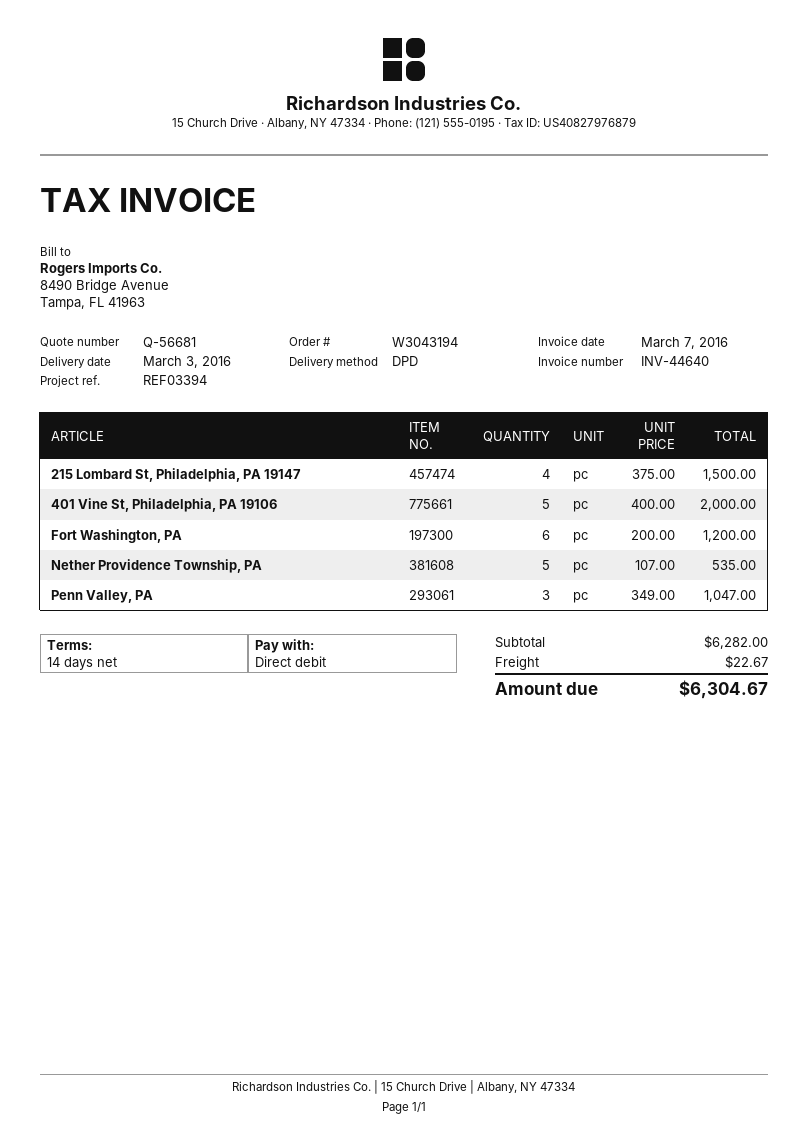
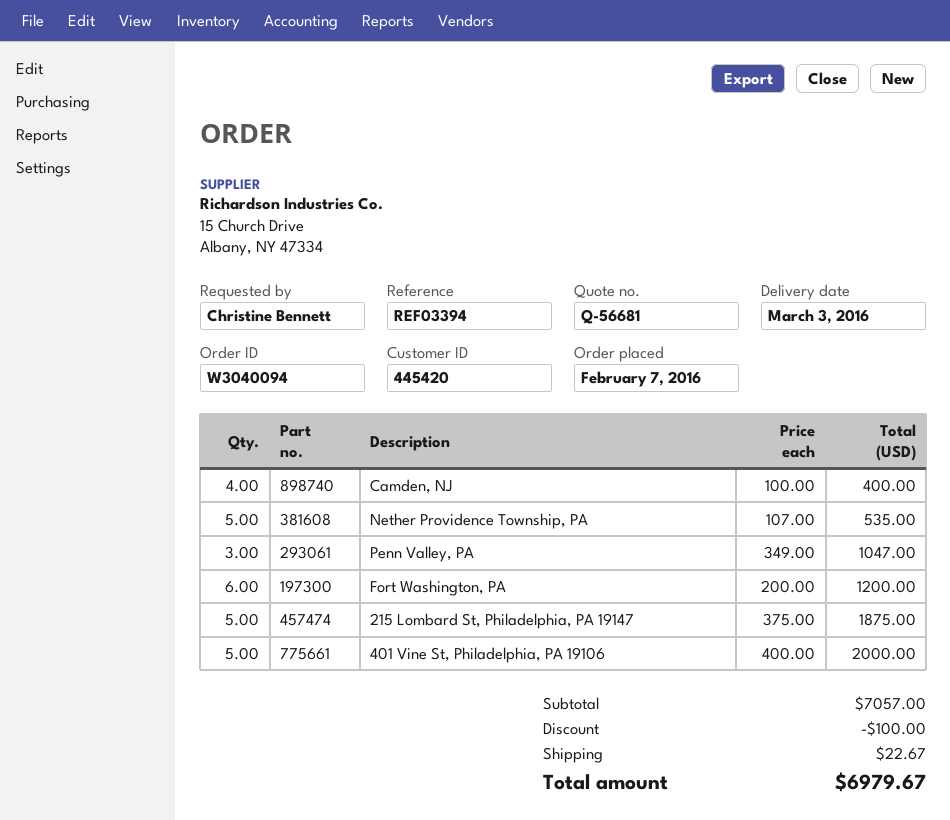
order number: W3043194 -> W3040094
215 Lombard St, Philadelphia, PA 19147: 4 x 375.00 = 1500.00 -> 5 x 375.00 = 1875.00
Camden, NJ: none -> 4 x 100.00 = 400.00
subtotal: 6282.00 -> 7057.00
discount: none -> 100.00
total: 6304.67 -> 6979.67

